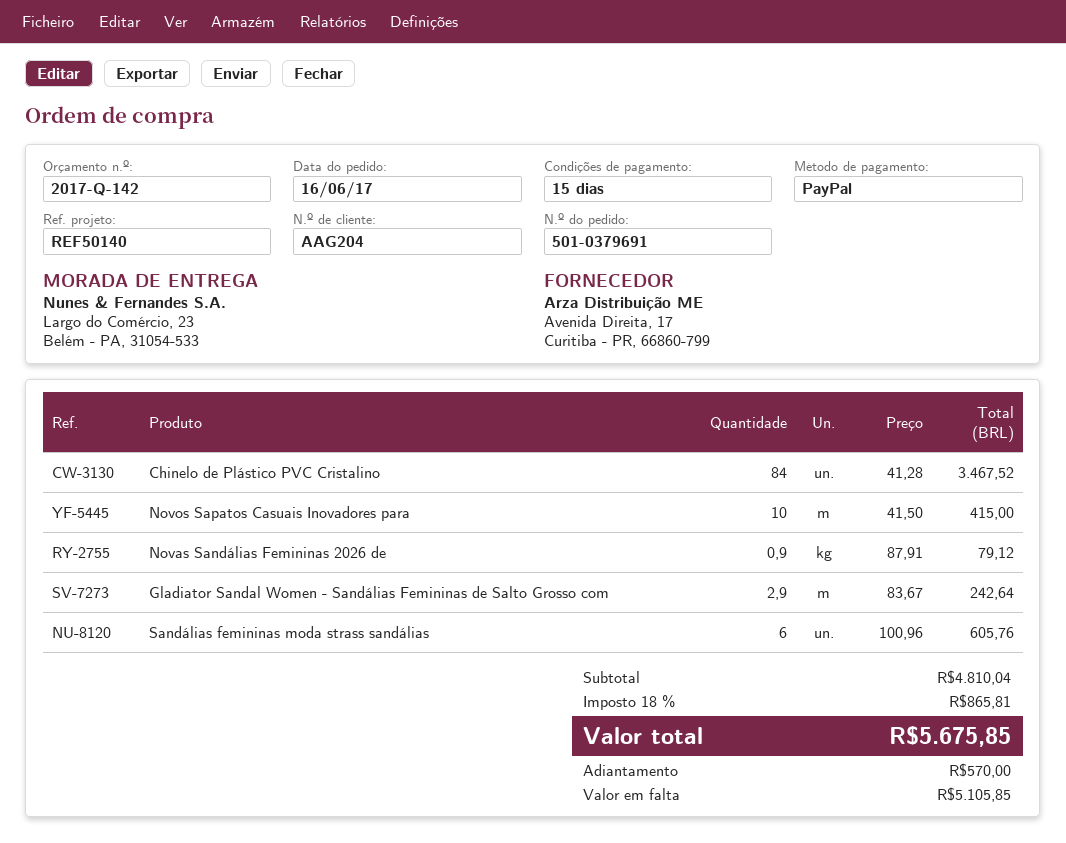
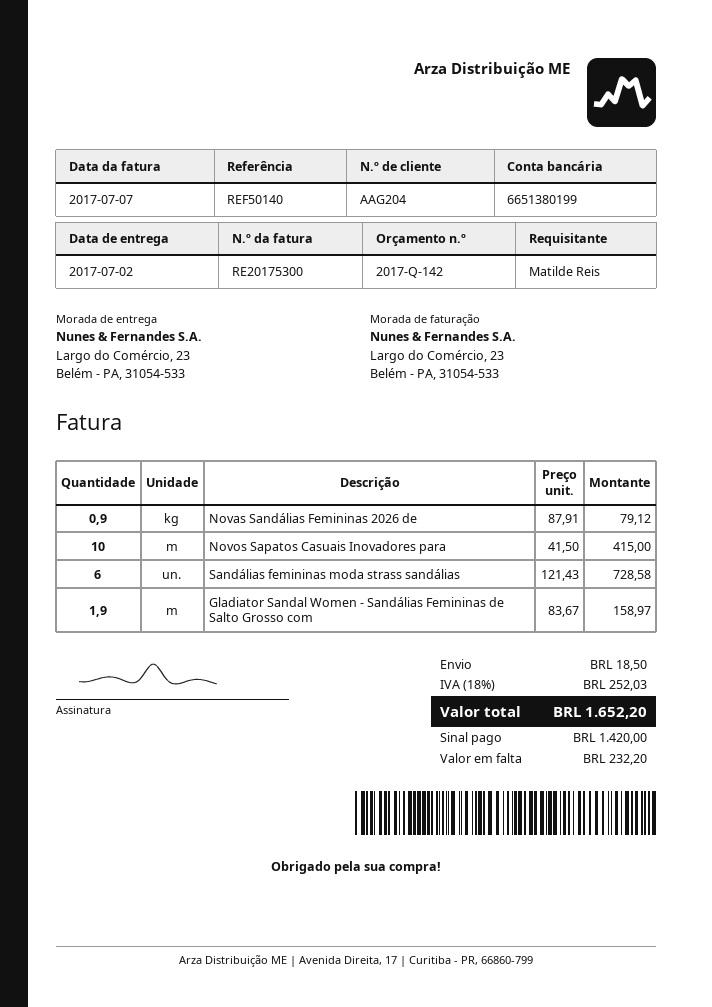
Chinelo de Plástico PVC Cristalino: 84 x 41.28 = 3467.52 -> none
Gladiator Sandal Women - Sandálias Femininas de Salto Grosso com: 2.9 x 83.67 = 242.64 -> 1.9 x 83.67 = 158.97
Sandálias femininas moda strass sandálias: 6 x 100.96 = 605.76 -> 6 x 121.43 = 728.58
shipping: none -> 18.50
tax: 18% = 865.81 -> 18% = 252.03
total: 5675.85 -> 1652.20
deposit: 570.00 -> 1420.00
balance: 5105.85 -> 232.20

